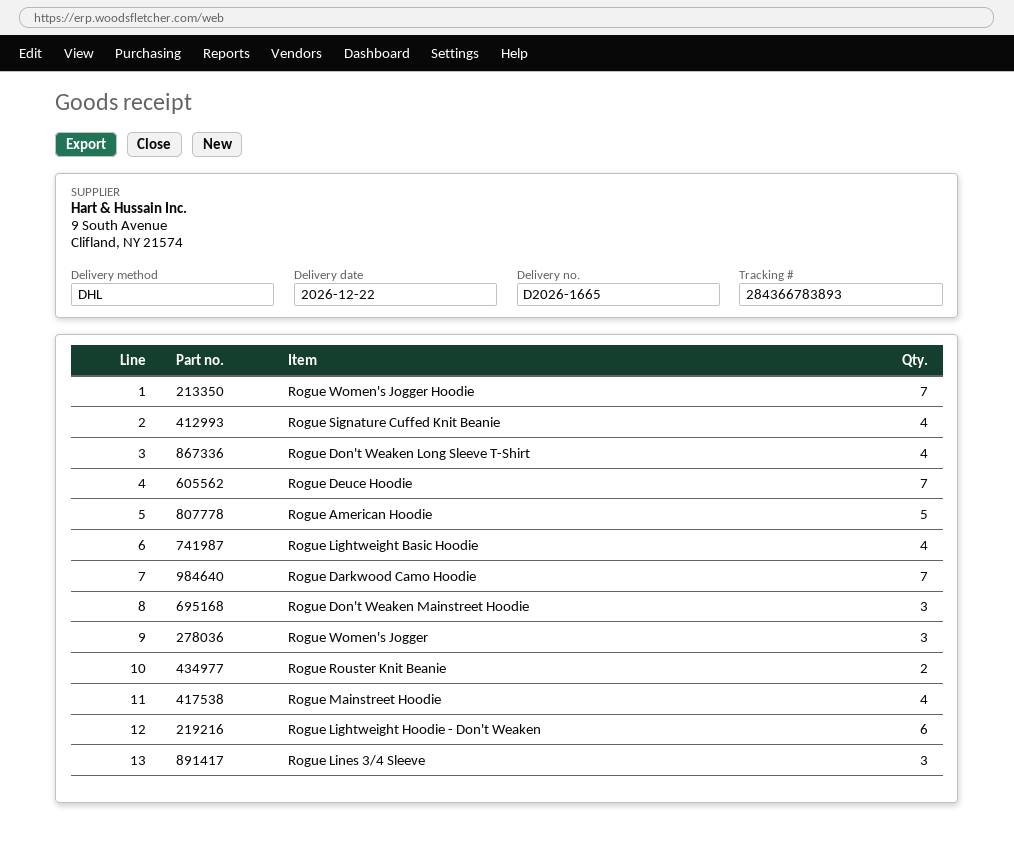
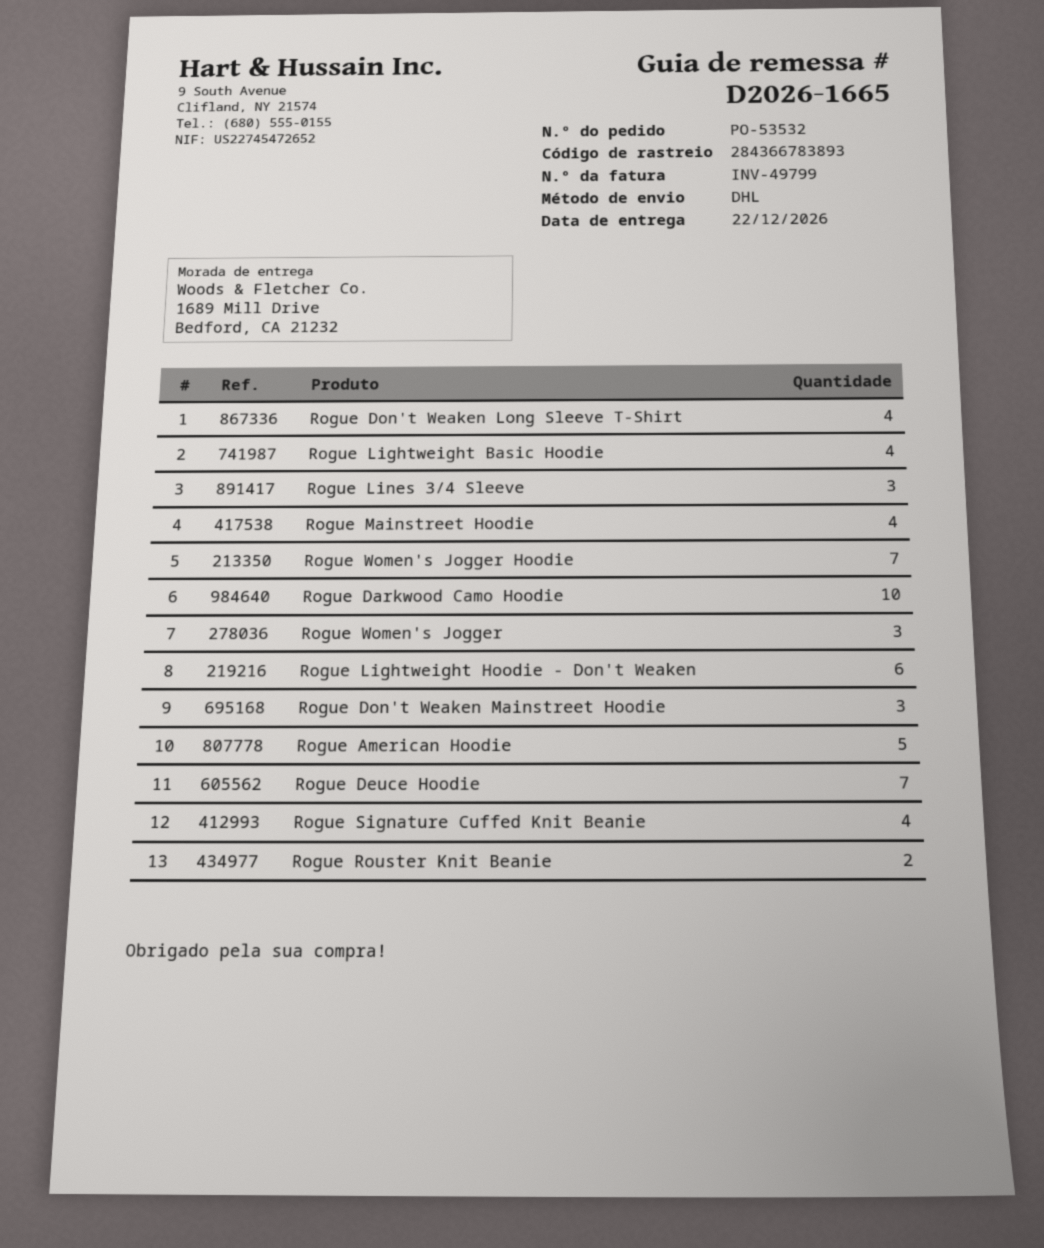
Rogue Darkwood Camo Hoodie: 7 -> 10

